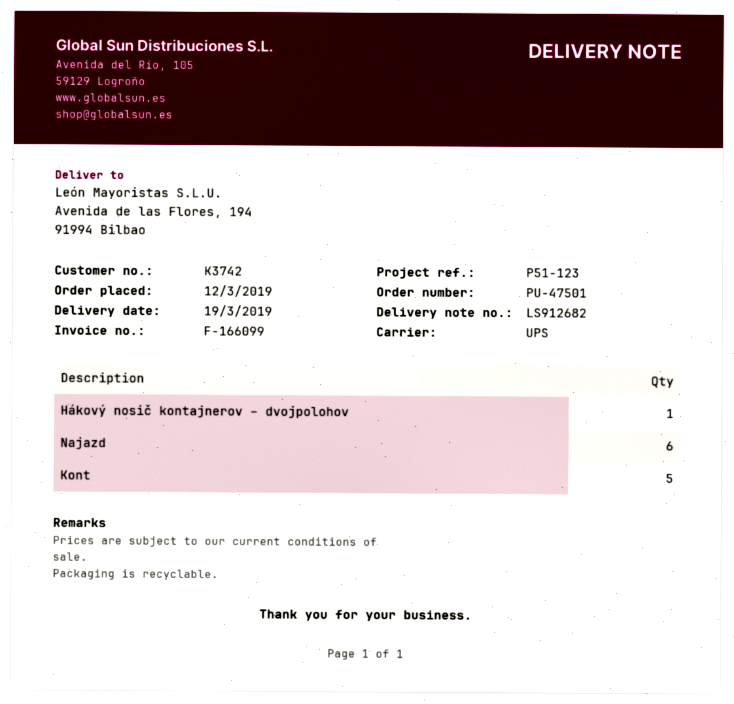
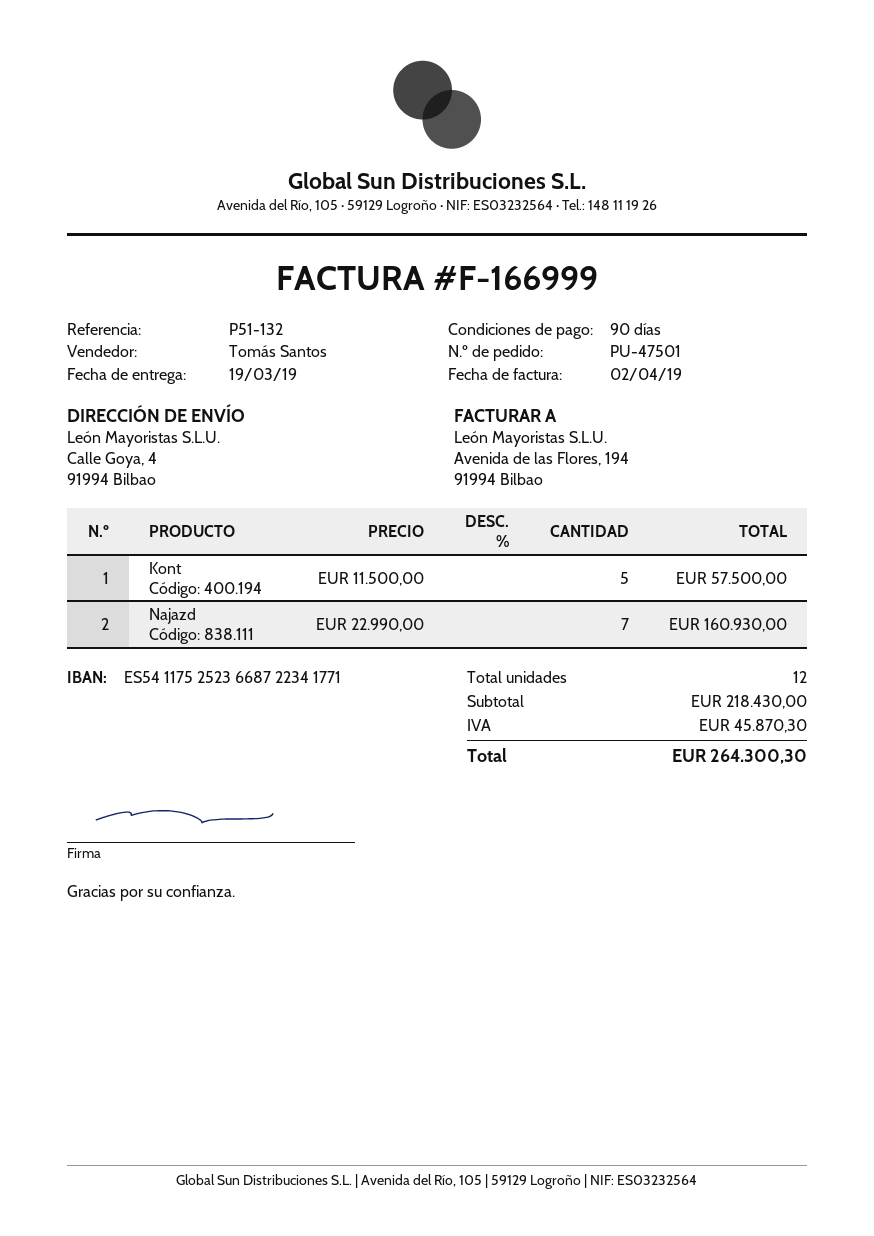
invoice number: F-166099 -> F-166999
reference: P51-123 -> P51-132
ship to: Avenida de las Flores, 194, 91994 Bilbao -> Calle Goya, 4, 91994 Bilbao
Hákový nosič kontajnerov – dvojpolohov: 1 -> none
Najazd: 6 -> 7

